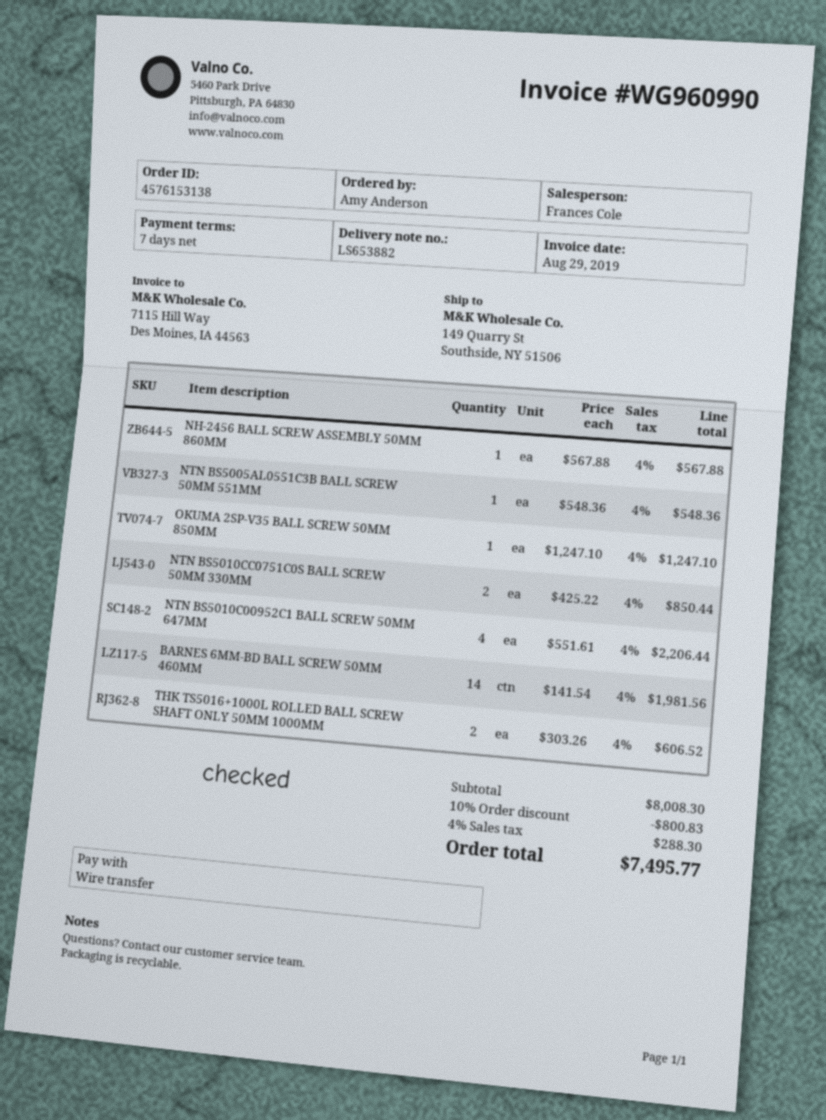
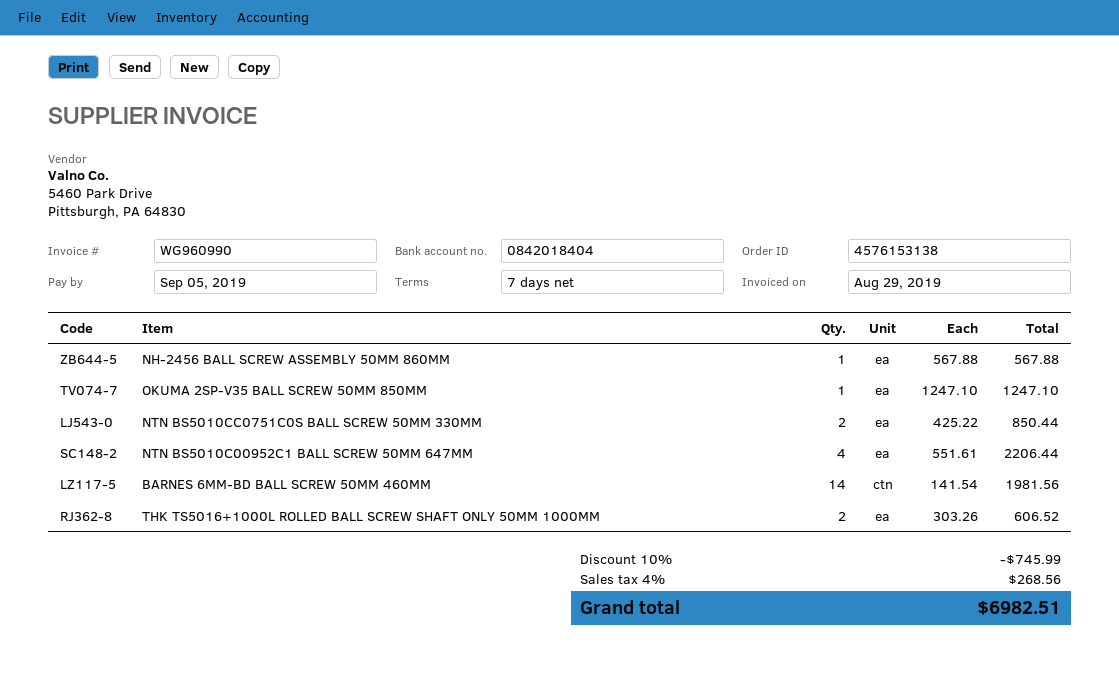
NTN BS5005AL0551C3B BALL SCREW 50MM 551MM: 1 x 548.36 = 548.36 -> none
discount: 10% = 800.83 -> 10% = 745.99
tax: 4% = 288.30 -> 4% = 268.56
total: 7495.77 -> 6982.51

